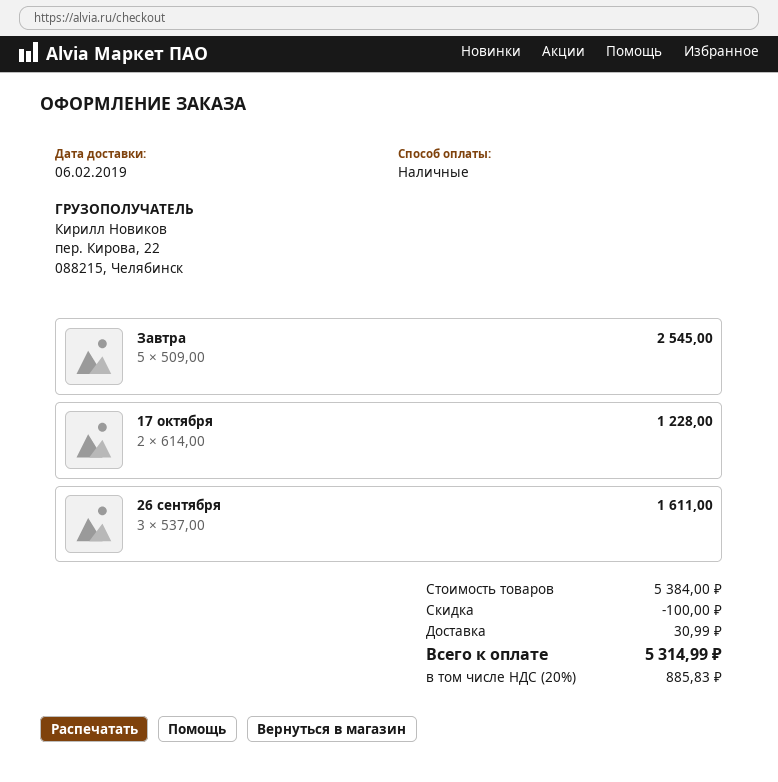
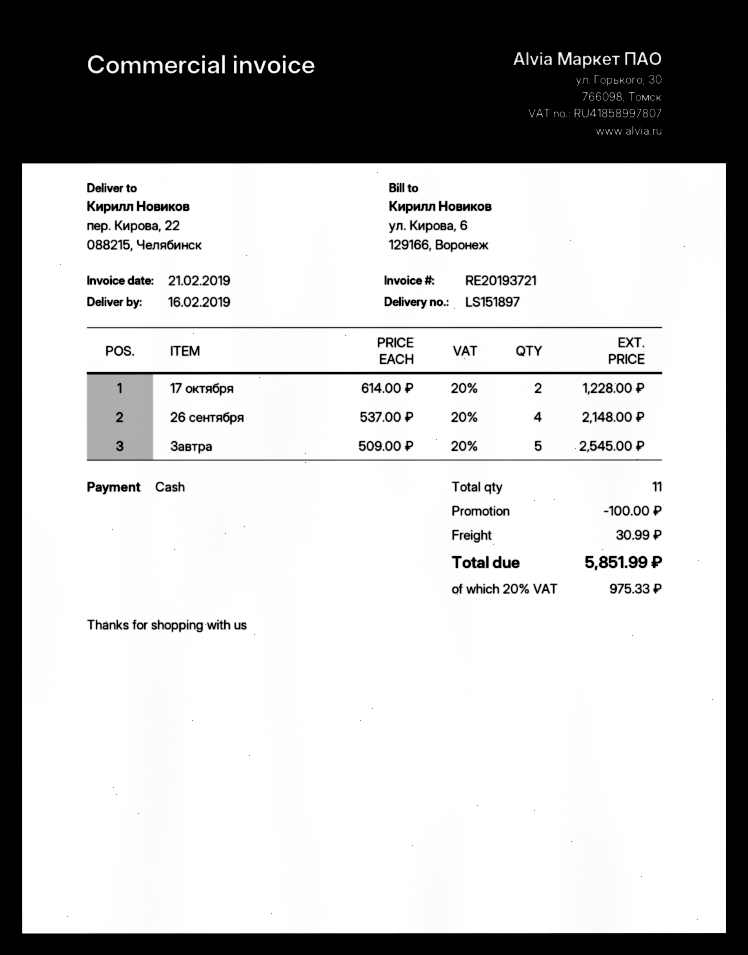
delivery date: 2019-02-06 -> 2019-02-16
26 сентября: 3 x 537.00 = 1611.00 -> 4 x 537.00 = 2148.00
tax: 20% = 885.83 -> 20% = 975.33
total: 5314.99 -> 5851.99

